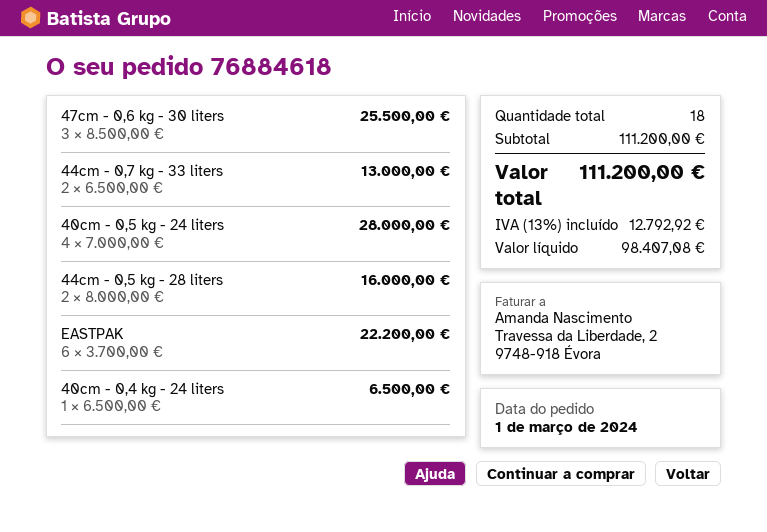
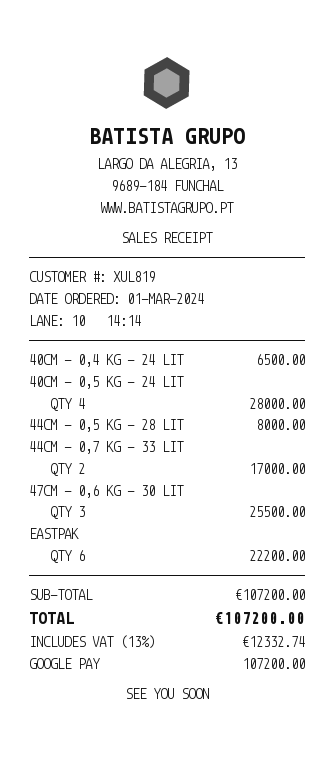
44cm - 0,7 kg - 33 liters: 2 for 13000.00 -> 2 for 17000.00
44cm - 0,5 kg - 28 liters: 2 for 16000.00 -> 1 for 8000.00
subtotal: 111200.00 -> 107200.00
tax: 13% = 12792.92 -> 13% = 12332.74
total: 111200.00 -> 107200.00

